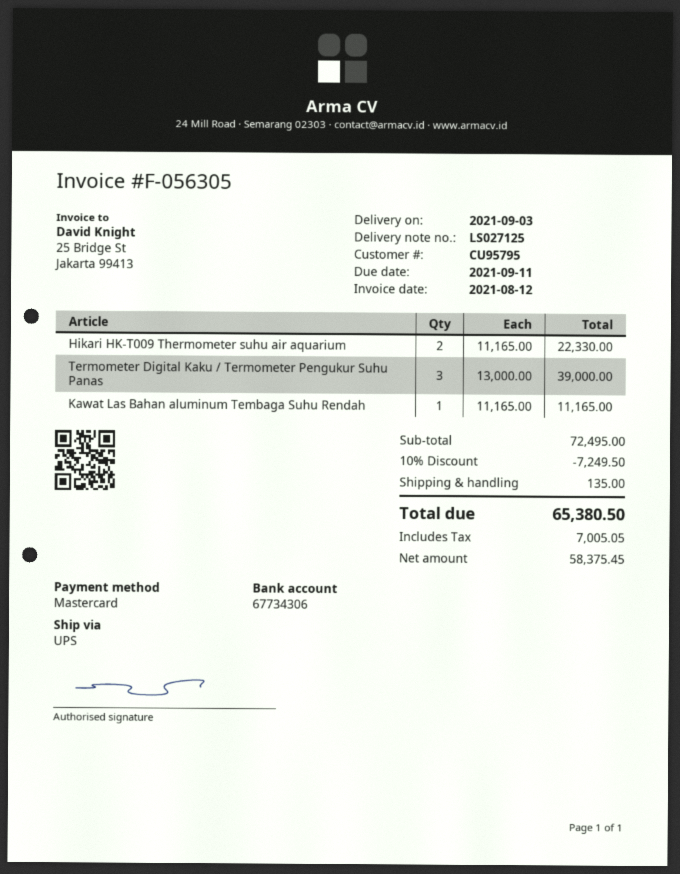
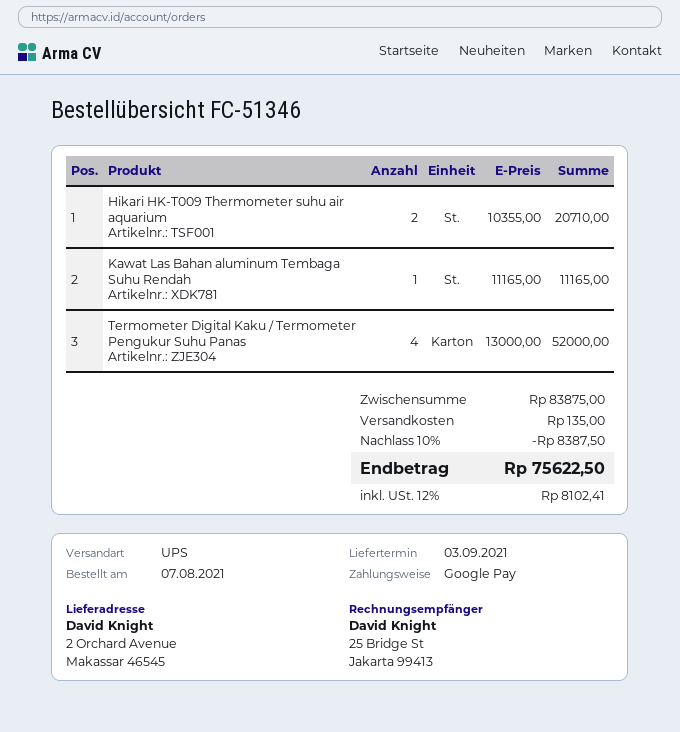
payment method: Mastercard -> Google Pay
Hikari HK-T009 Thermometer suhu air aquarium: 2 x 11165.00 = 22330.00 -> 2 x 10355.00 = 20710.00
Termometer Digital Kaku / Termometer Pengukur Suhu Panas: 3 x 13000.00 = 39000.00 -> 4 x 13000.00 = 52000.00
subtotal: 72495.00 -> 83875.00
discount: 10% = 7249.50 -> 10% = 8387.50
tax: 7005.05 -> 8102.41
total: 65380.50 -> 75622.50

